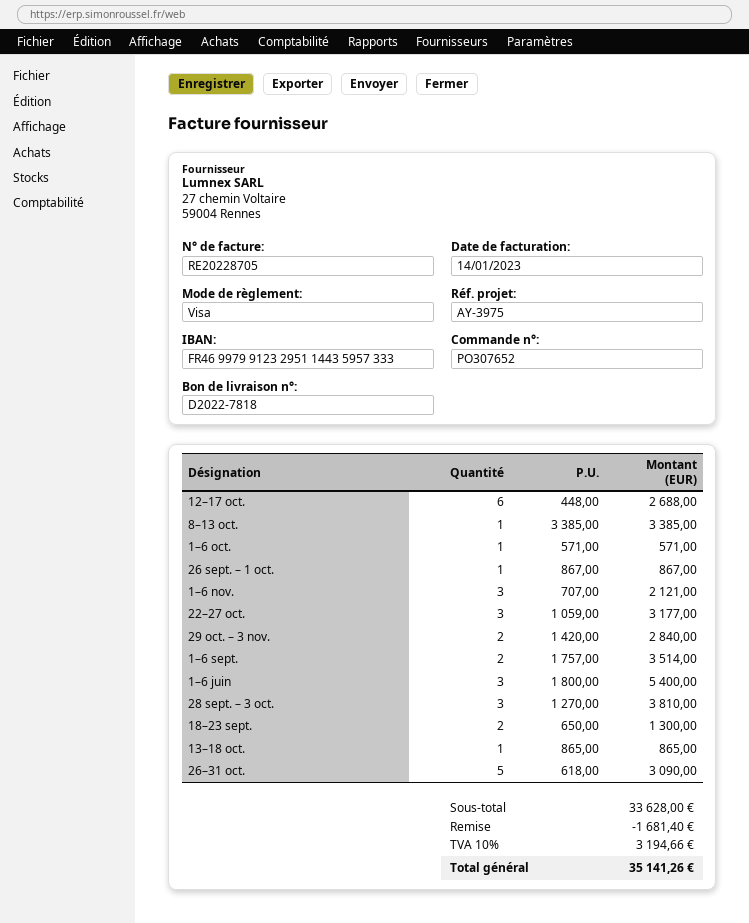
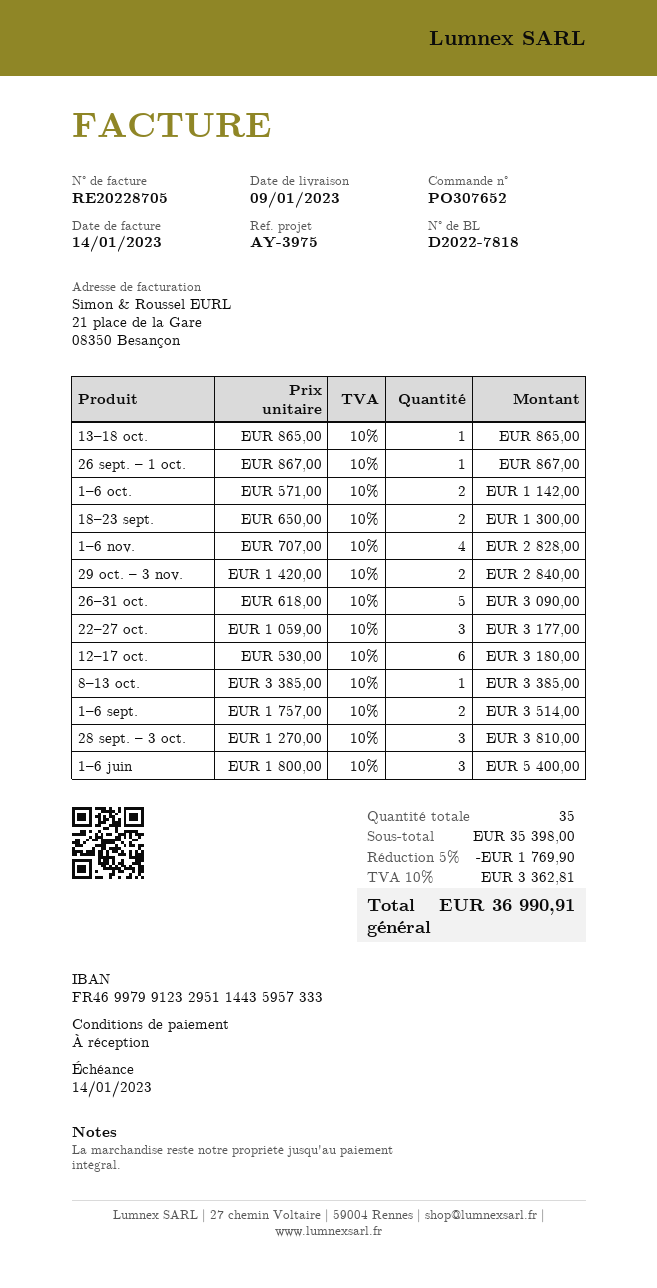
12–17 oct.: 6 x 448.00 = 2688.00 -> 6 x 530.00 = 3180.00
1–6 oct.: 1 x 571.00 = 571.00 -> 2 x 571.00 = 1142.00
1–6 nov.: 3 x 707.00 = 2121.00 -> 4 x 707.00 = 2828.00
subtotal: 33628.00 -> 35398.00
discount: 1681.40 -> 1769.90
tax: 10% = 3194.66 -> 10% = 3362.81
total: 35141.26 -> 36990.91

